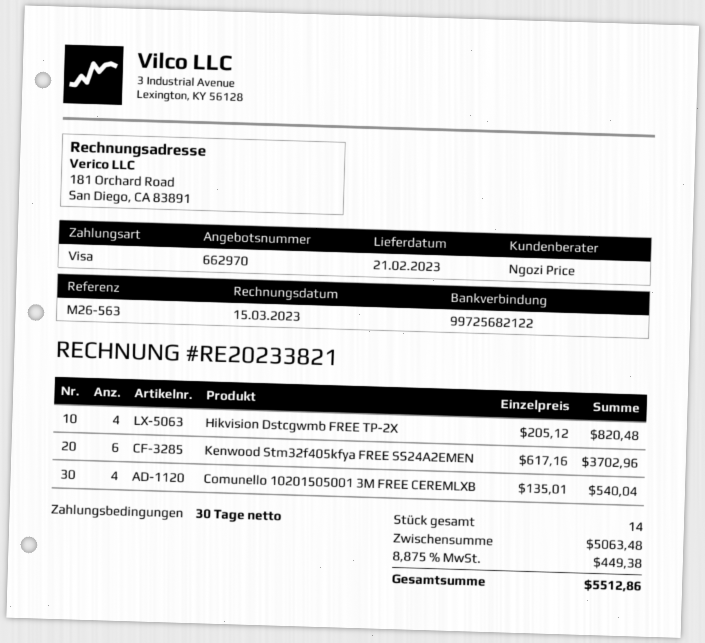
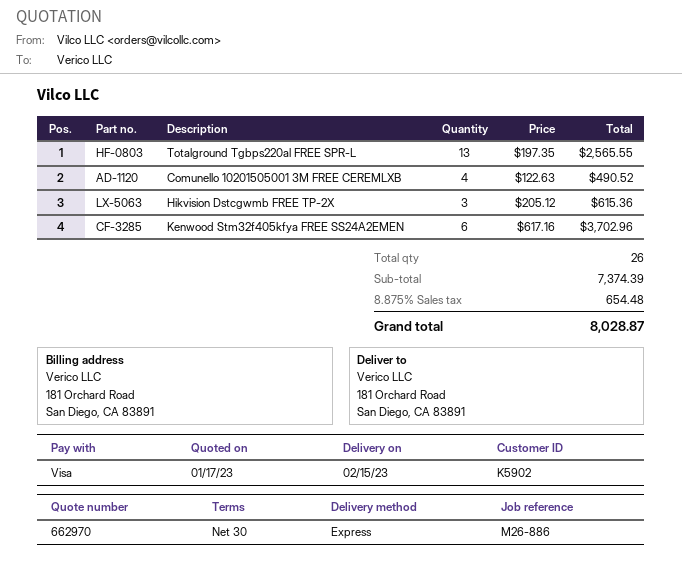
delivery date: 2023-02-21 -> 2023-02-15
reference: M26-563 -> M26-886
Hikvision Dstcgwmb FREE TP-2X: 4 x 205.12 = 820.48 -> 3 x 205.12 = 615.36
Comunello 10201505001 3M FREE CEREMLXB: 4 x 135.01 = 540.04 -> 4 x 122.63 = 490.52
Totalground Tgbps220al FREE SPR-L: none -> 13 x 197.35 = 2565.55
total quantity: 14 -> 26
subtotal: 5063.48 -> 7374.39
tax: 8.875% = 449.38 -> 8.875% = 654.48
total: 5512.86 -> 8028.87

